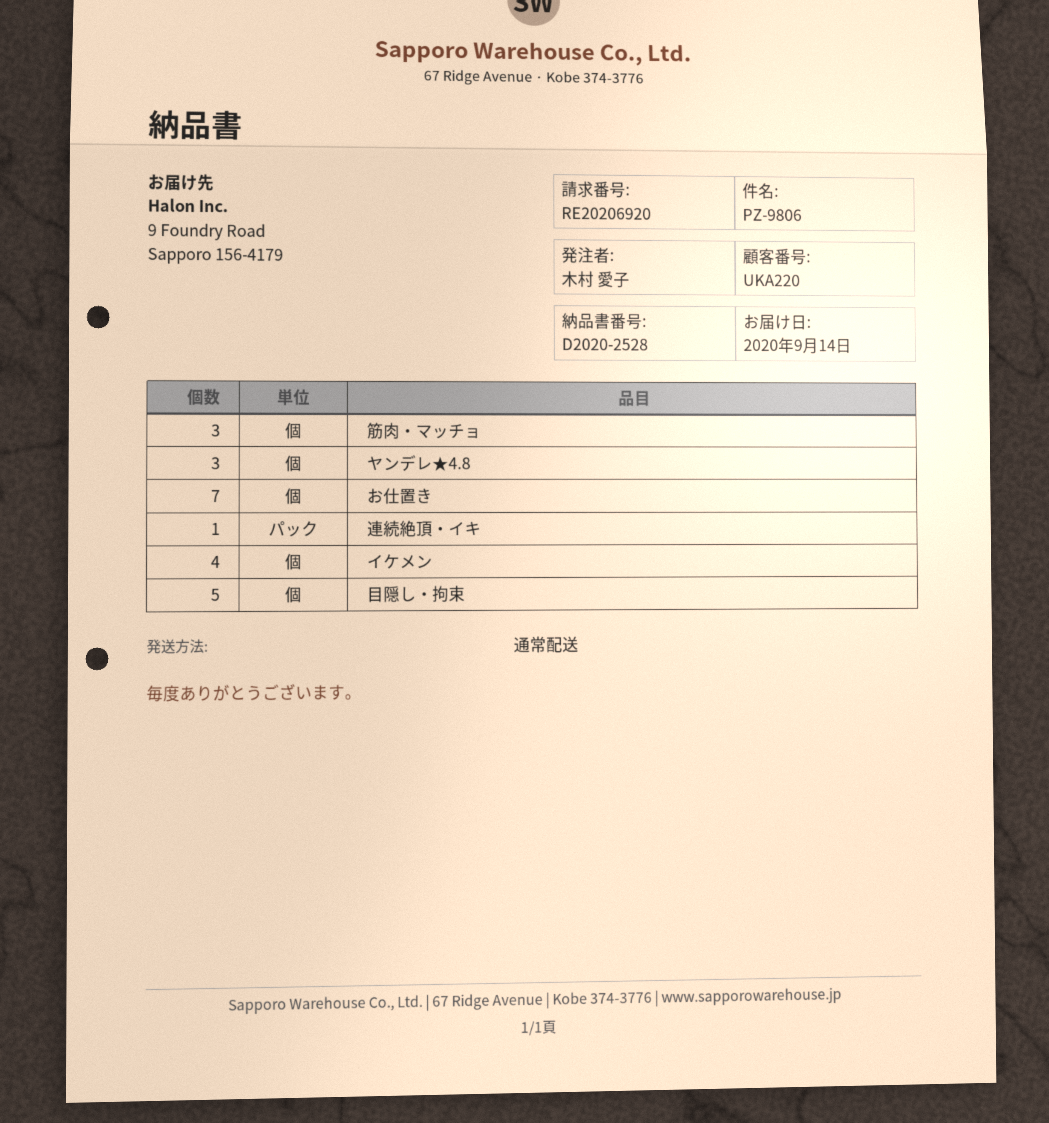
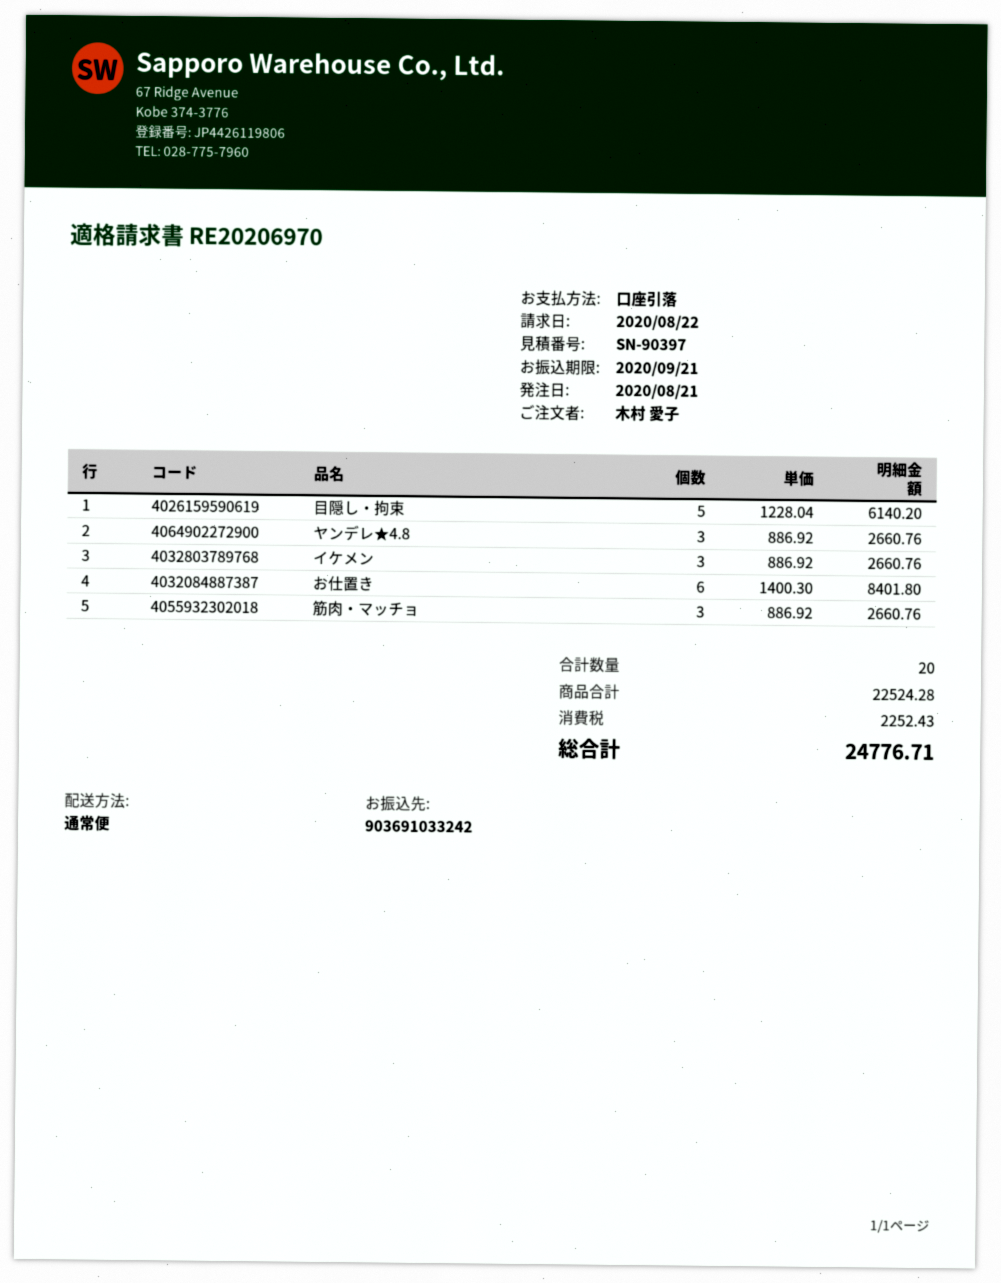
invoice number: RE20206920 -> RE20206970
お仕置き: 7 -> 6
連続絶頂・イキ: 1 -> none
イケメン: 4 -> 3

